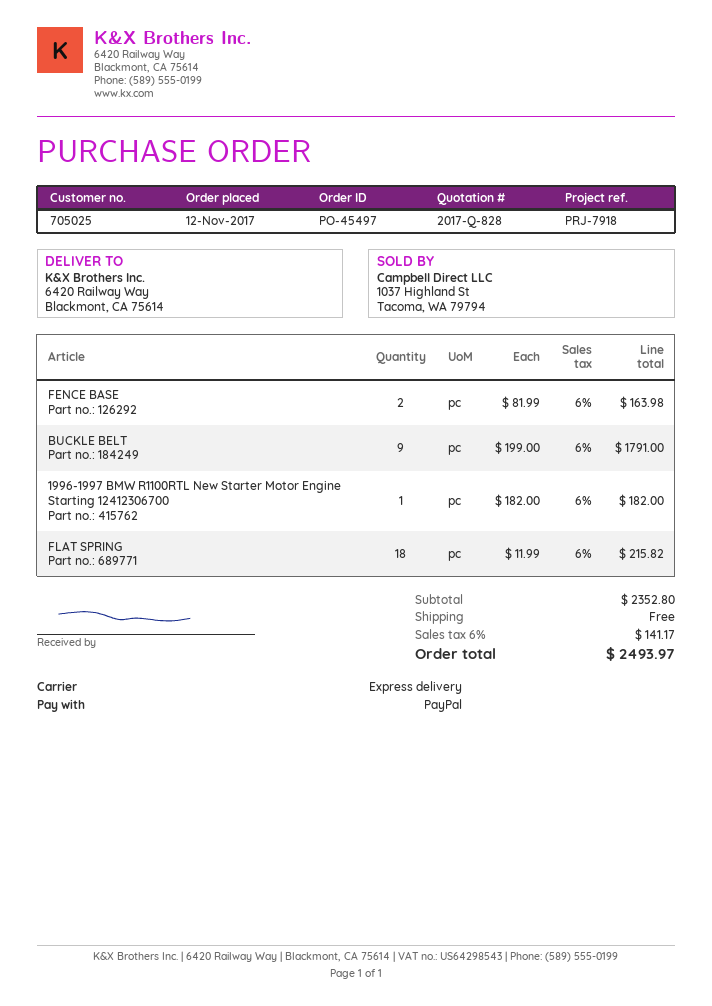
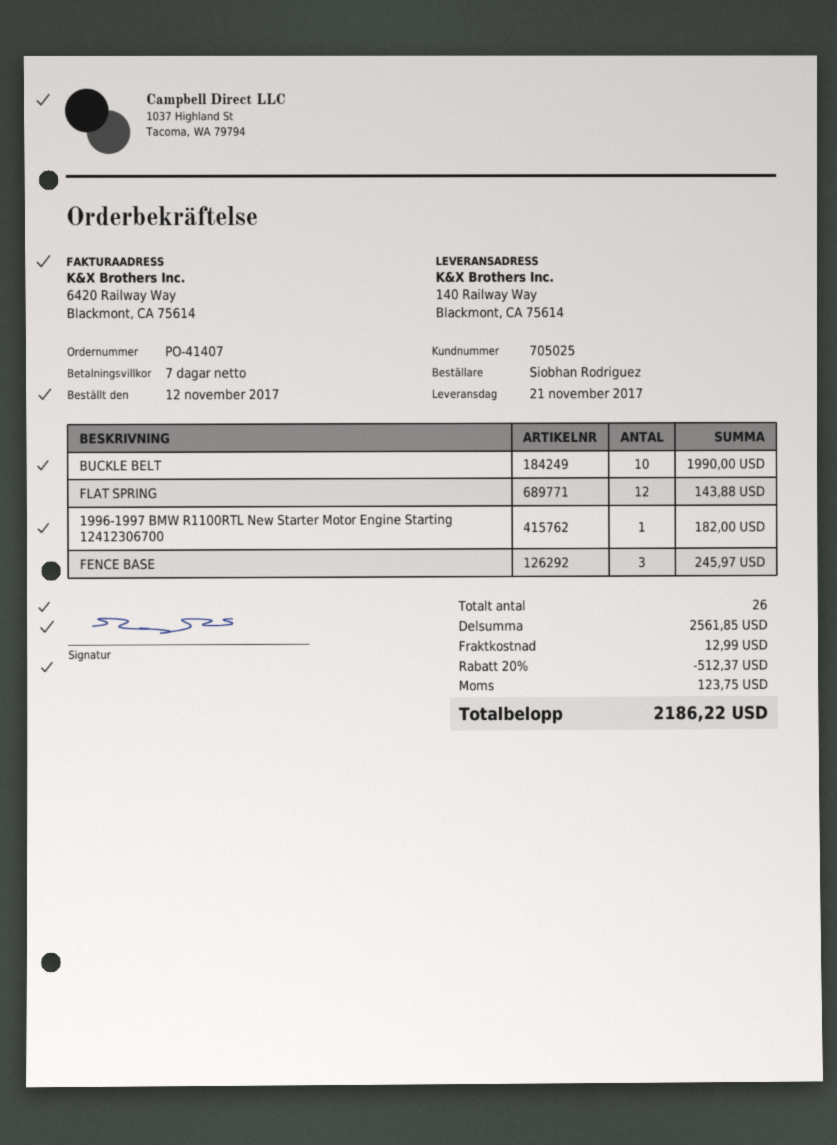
order number: PO-45497 -> PO-41407
ship to: 6420 Railway Way, Blackmont, CA 75614 -> 140 Railway Way, Blackmont, CA 75614
FENCE BASE: 2 for 163.98 -> 3 for 245.97
BUCKLE BELT: 9 for 1791.00 -> 10 for 1990.00
FLAT SPRING: 18 for 215.82 -> 12 for 143.88
subtotal: 2352.80 -> 2561.85
discount: none -> 20% = 512.37
shipping: 0.00 -> 12.99
tax: 141.17 -> 123.75
total: 2493.97 -> 2186.22

